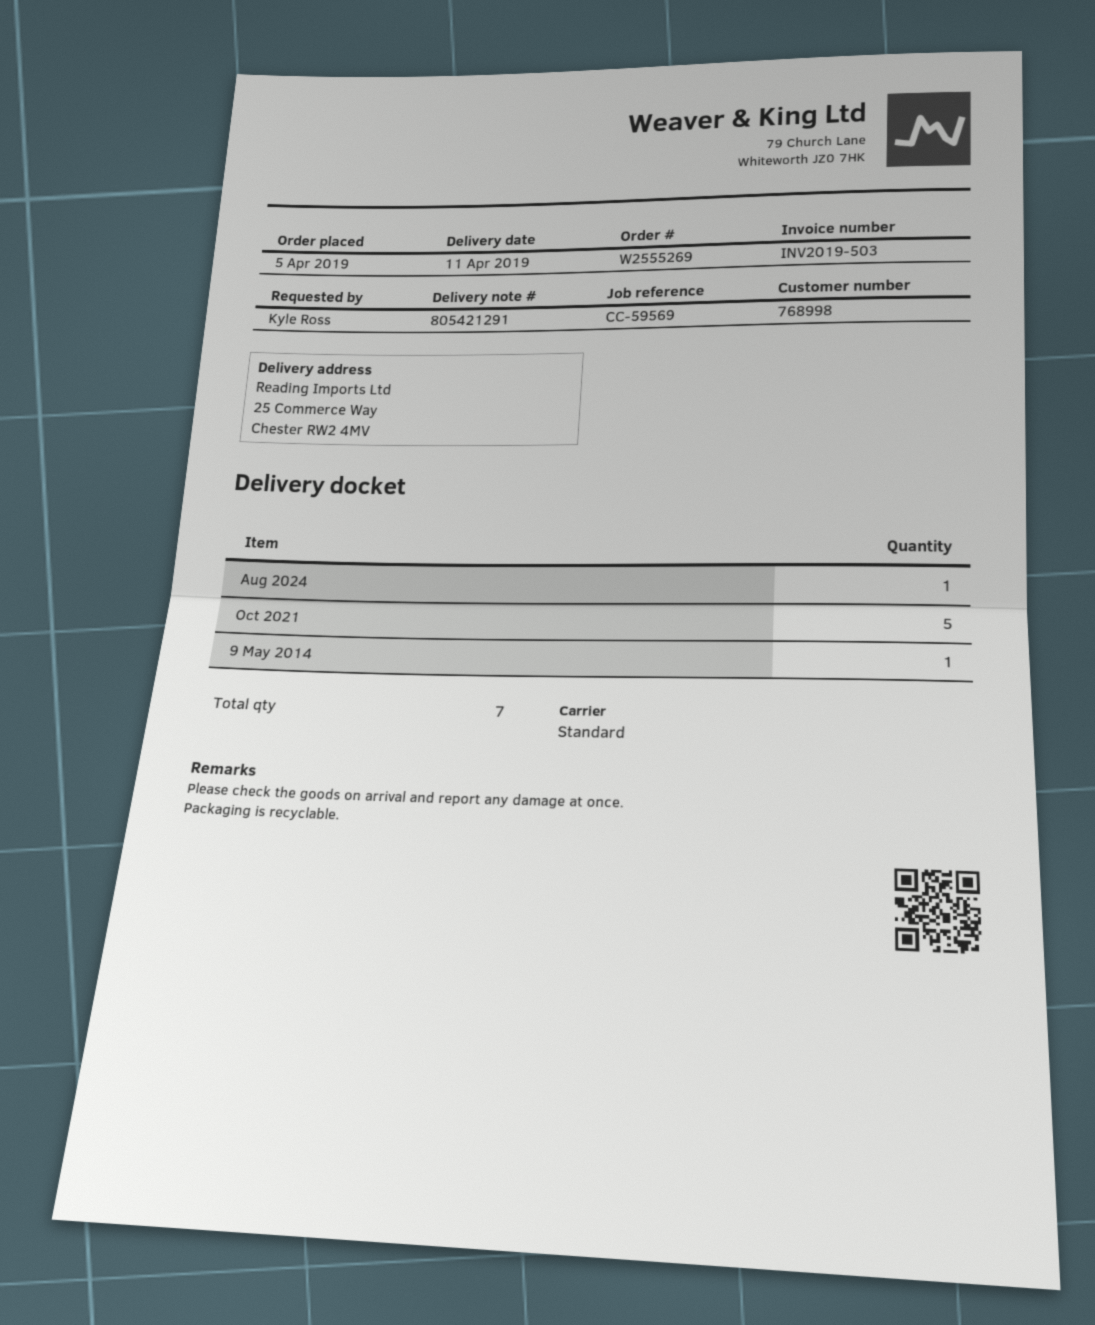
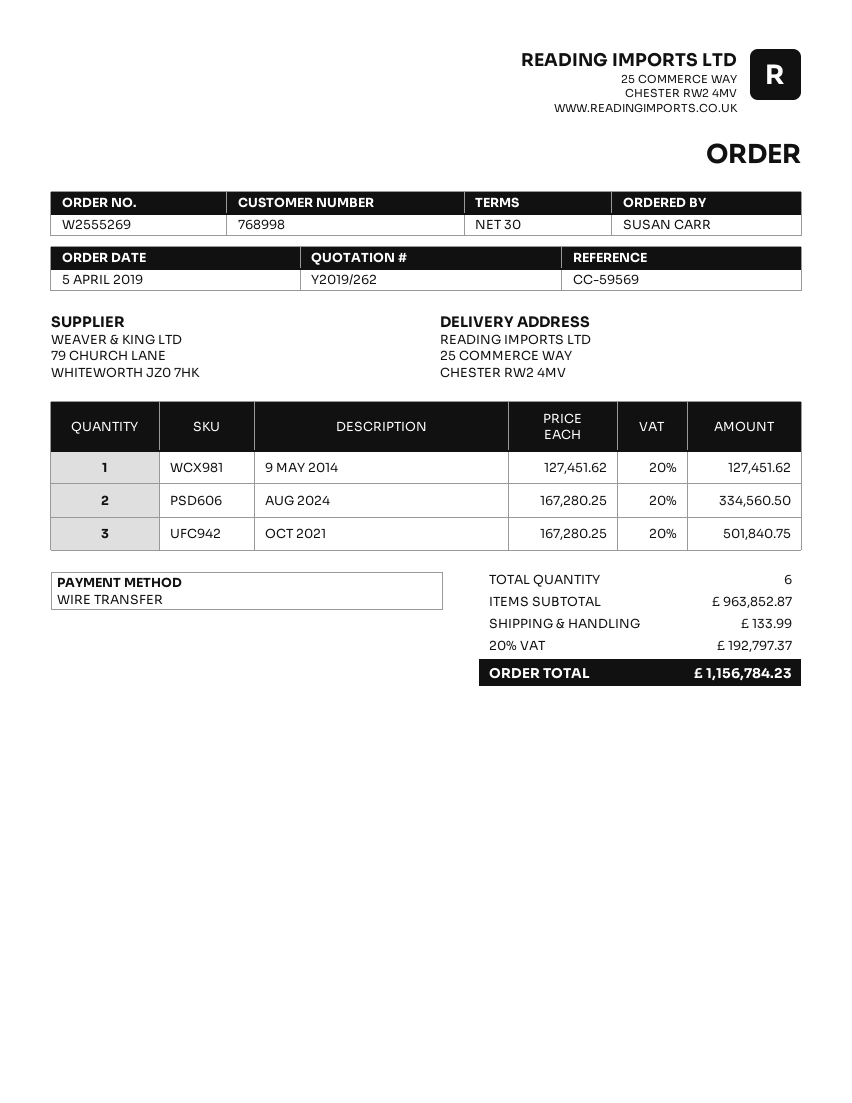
ordered by: Kyle Ross -> SUSAN CARR
Aug 2024: 1 -> 2
Oct 2021: 5 -> 3
total quantity: 7 -> 6

